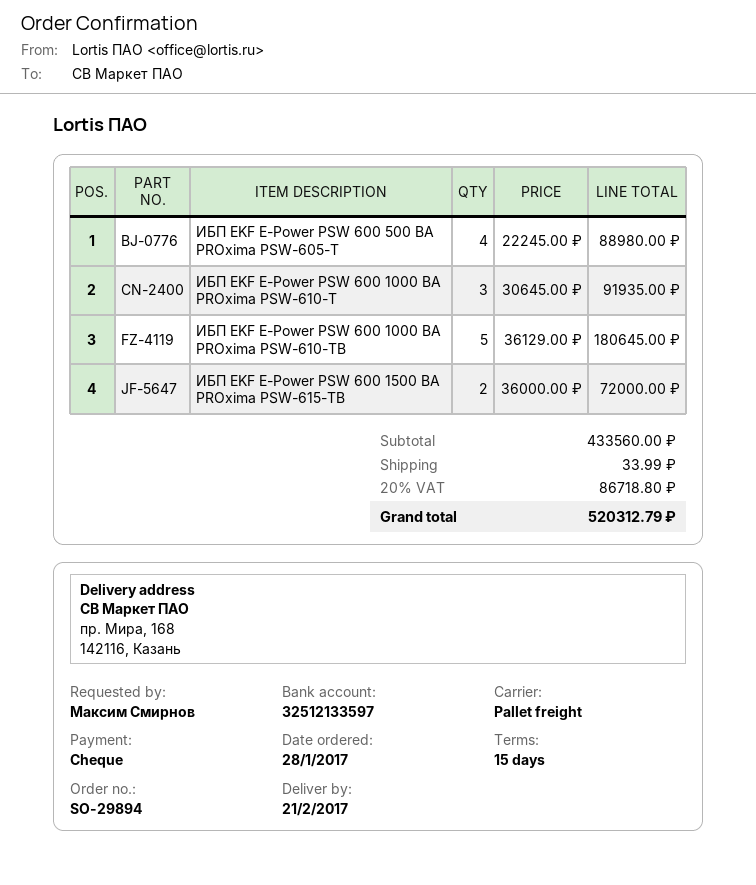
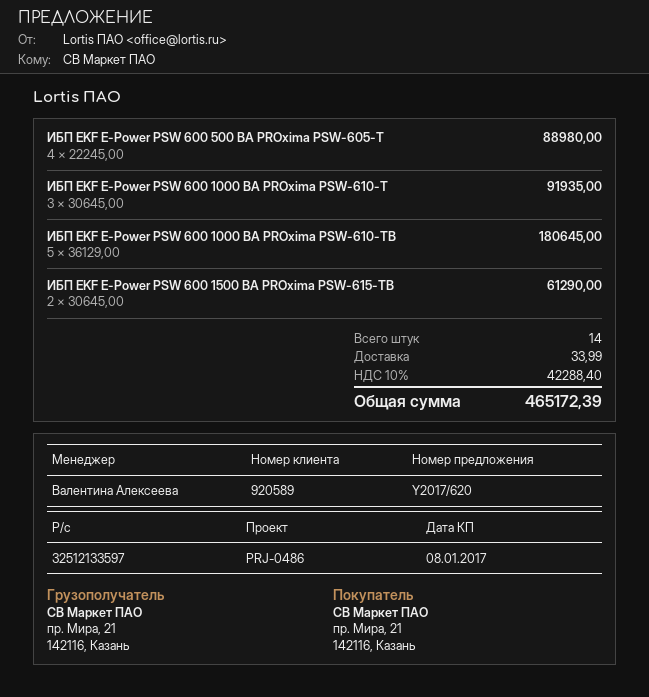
ship to: пр. Мира, 168, 142116, Казань -> пр. Мира, 21, 142116, Казань
ИБП EKF E-Power PSW 600 1500 ВА PROxima PSW-615-TB: 2 x 36000.00 = 72000.00 -> 2 x 30645.00 = 61290.00
tax: 20% = 86718.80 -> 10% = 42288.40
total: 520312.79 -> 465172.39

